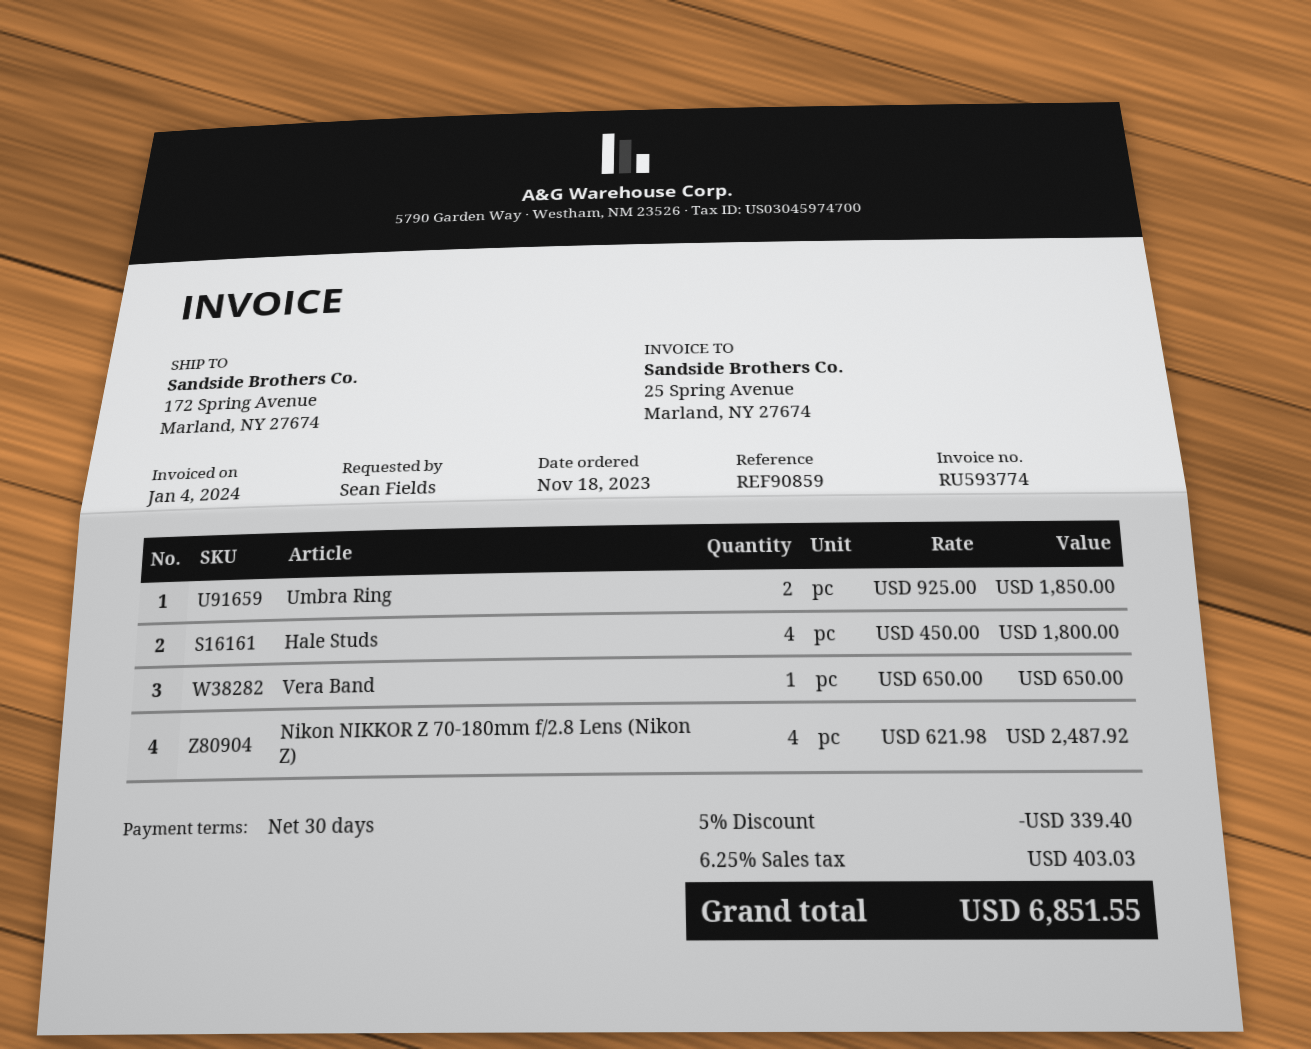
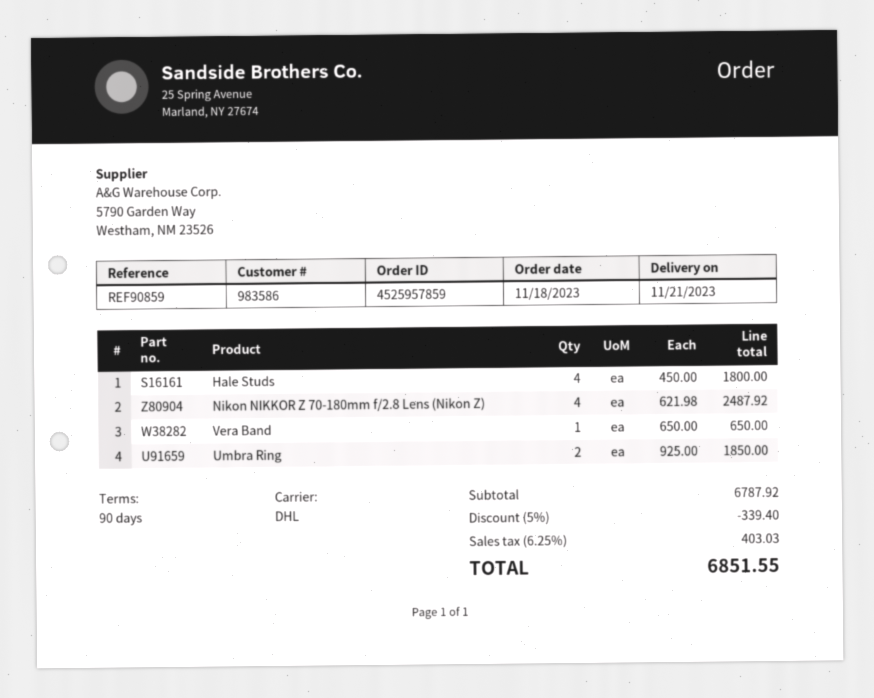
payment terms: 30 days -> 90 days

